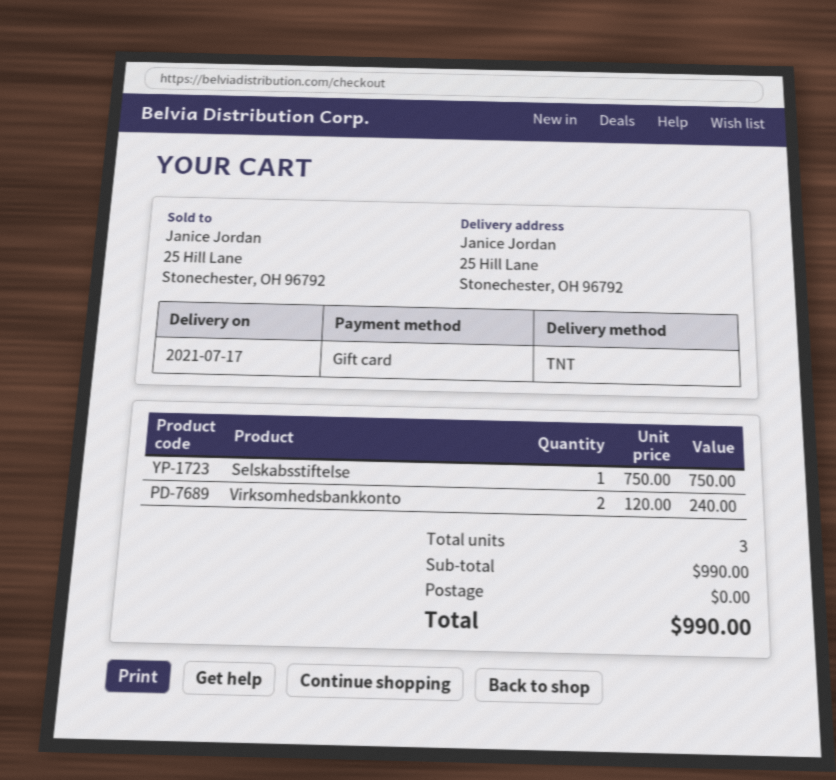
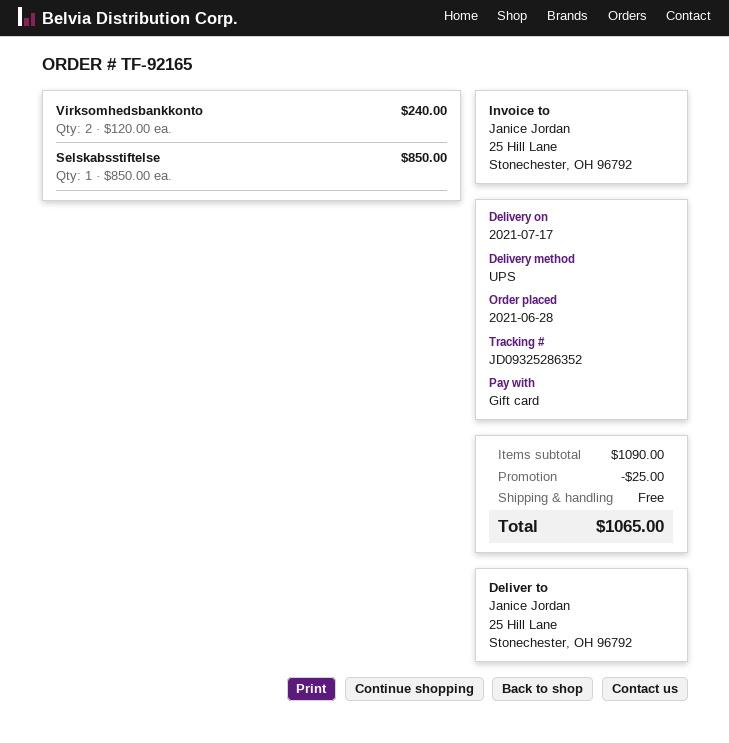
shipping method: TNT -> UPS
Selskabsstiftelse: 1 x 750.00 = 750.00 -> 1 x 850.00 = 850.00
subtotal: 990.00 -> 1090.00
discount: none -> 25.00
total: 990.00 -> 1065.00

